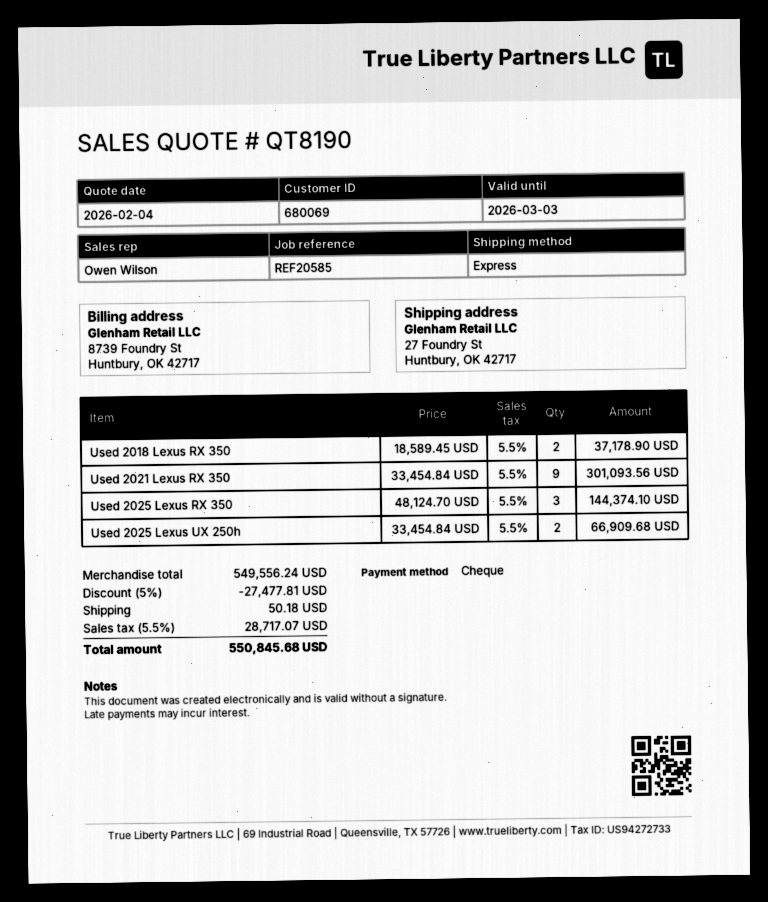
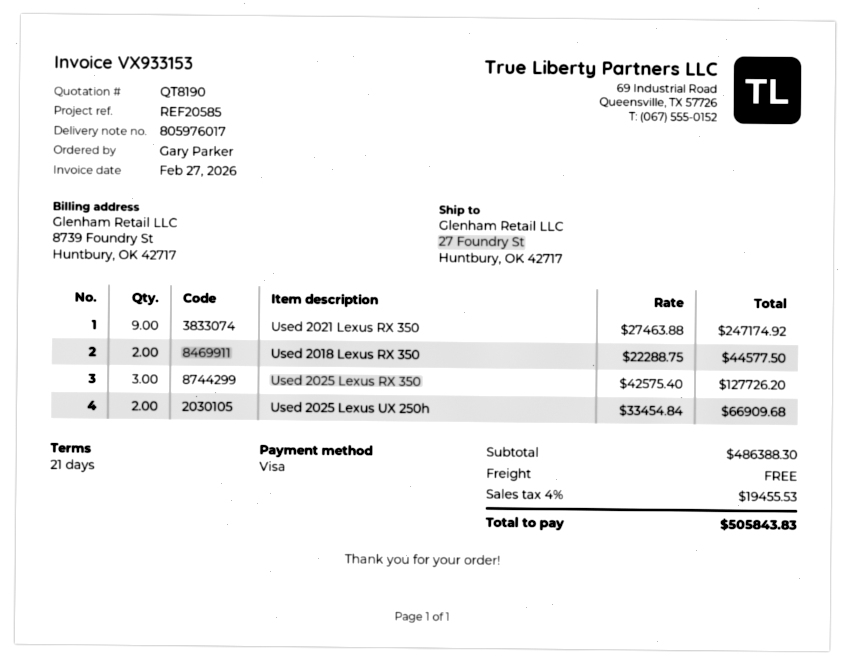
payment method: cheque -> Visa
Used 2018 Lexus RX 350: 2 x 18589.45 = 37178.90 -> 2 x 22288.75 = 44577.50
Used 2021 Lexus RX 350: 9 x 33454.84 = 301093.56 -> 9 x 27463.88 = 247174.92
Used 2025 Lexus RX 350: 3 x 48124.70 = 144374.10 -> 3 x 42575.40 = 127726.20
subtotal: 549556.24 -> 486388.30
discount: 5% = 27477.81 -> none
shipping: 50.18 -> 0.00
tax: 5.5% = 28717.07 -> 4% = 19455.53
total: 550845.68 -> 505843.83

